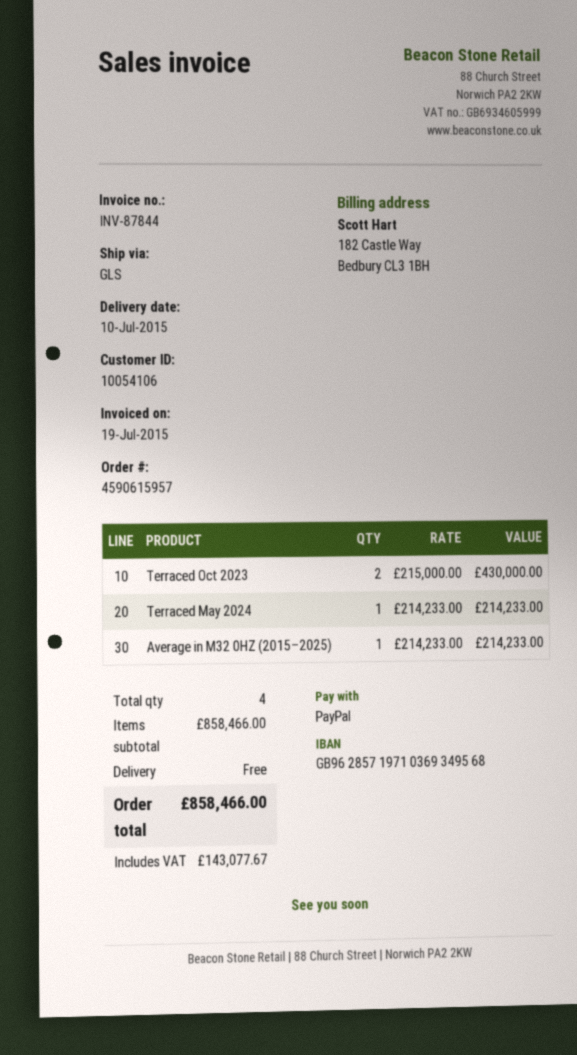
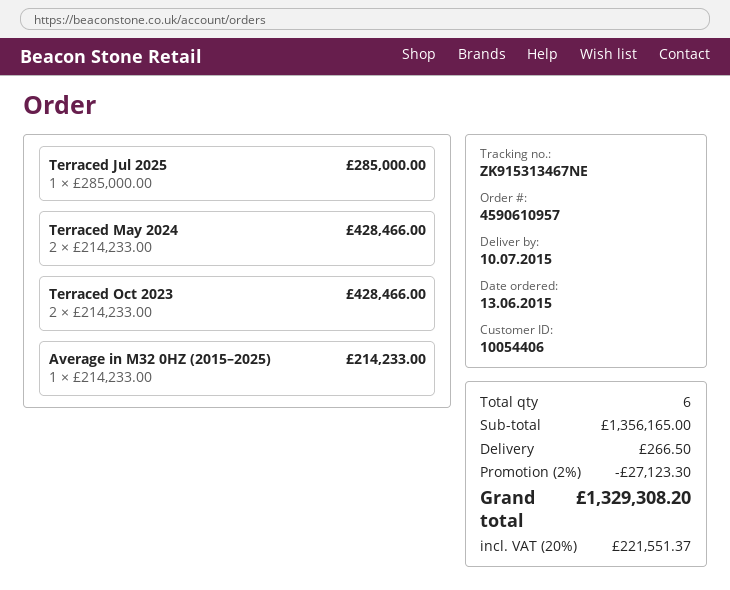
order number: 4590615957 -> 4590610957
customer number: 10054106 -> 10054406
Terraced Oct 2023: 2 x 215000.00 = 430000.00 -> 2 x 214233.00 = 428466.00
Terraced May 2024: 1 x 214233.00 = 214233.00 -> 2 x 214233.00 = 428466.00
Terraced Jul 2025: none -> 1 x 285000.00 = 285000.00
total quantity: 4 -> 6
subtotal: 858466.00 -> 1356165.00
discount: none -> 2% = 27123.30
shipping: 0.00 -> 266.50
tax: 143077.67 -> 221551.37
total: 858466.00 -> 1329308.20

